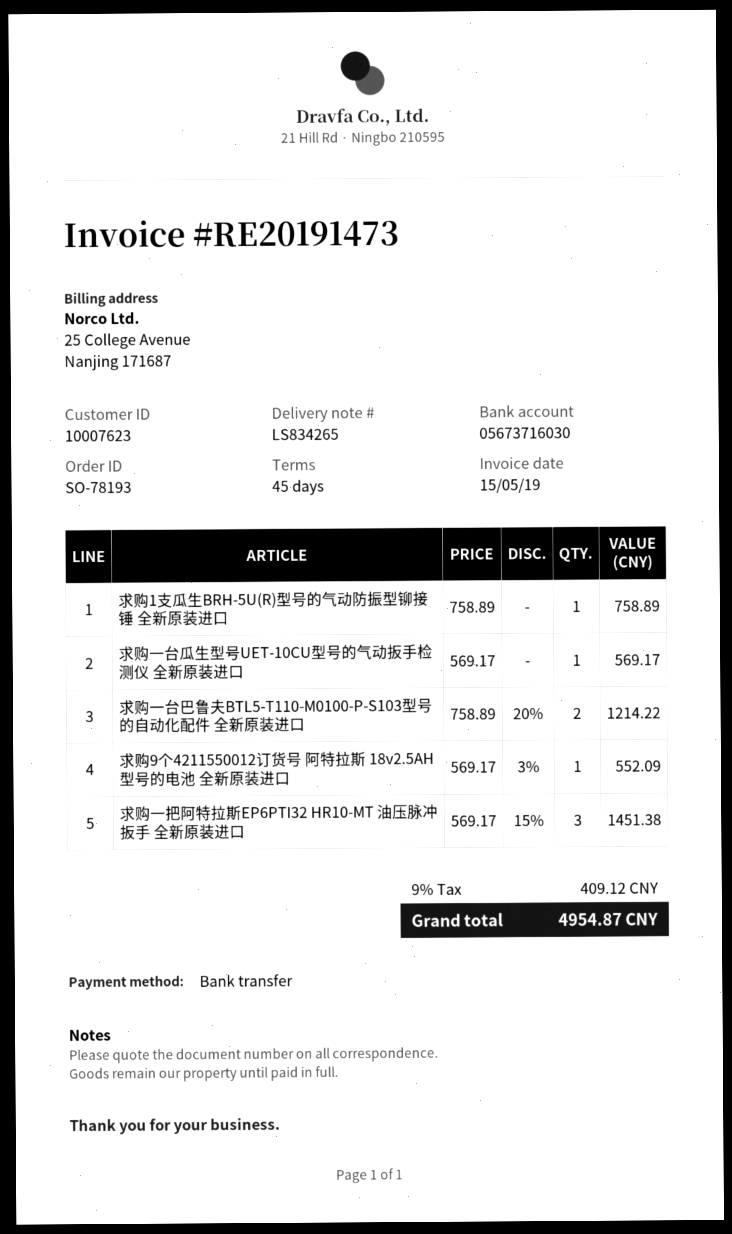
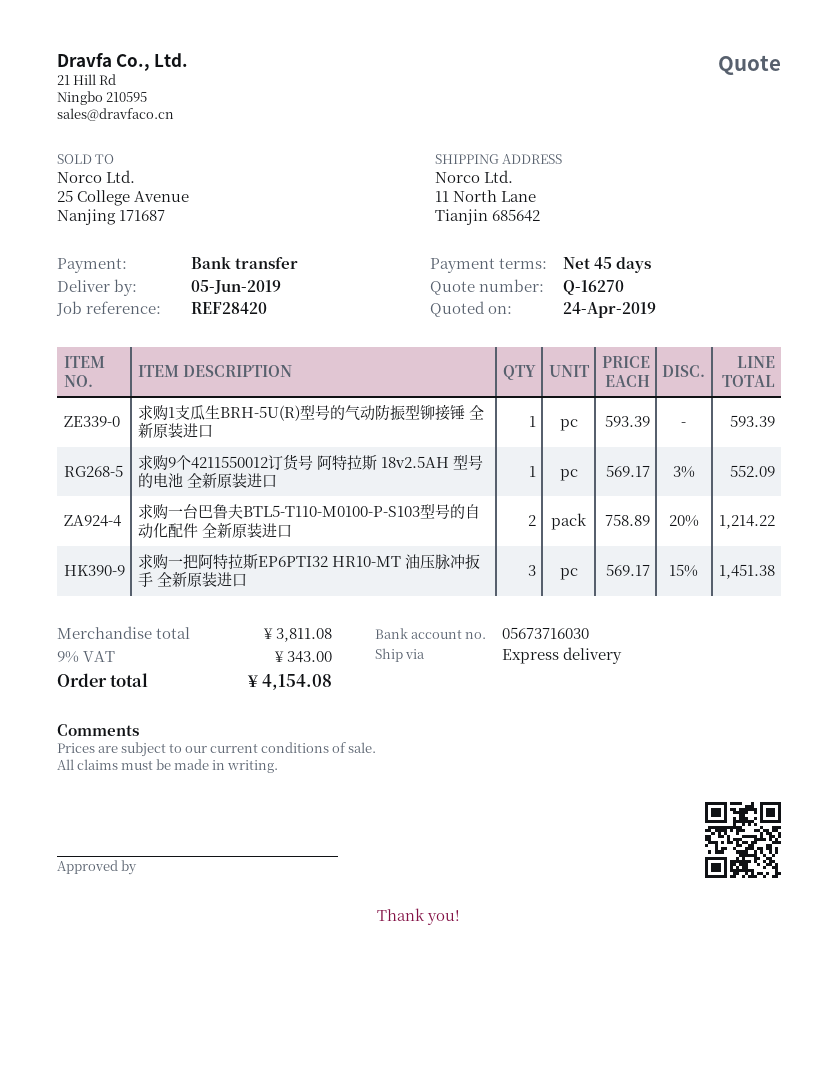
求购1支瓜生BRH-5U(R)型号的气动防振型铆接锤 全新原装进口: 1 x 758.89 = 758.89 -> 1 x 593.39 = 593.39
求购一台瓜生型号UET-10CU型号的气动扳手检测仪 全新原装进口: 1 x 569.17 = 569.17 -> none
tax: 9% = 409.12 -> 9% = 343.00
total: 4954.87 -> 4154.08

